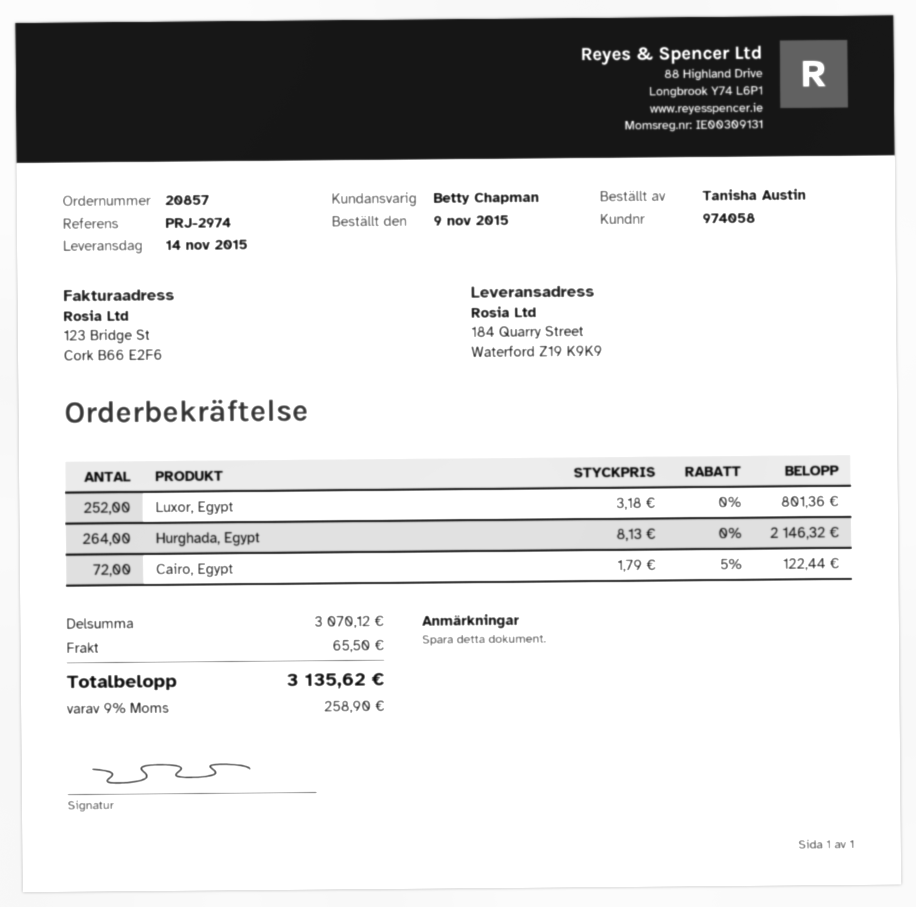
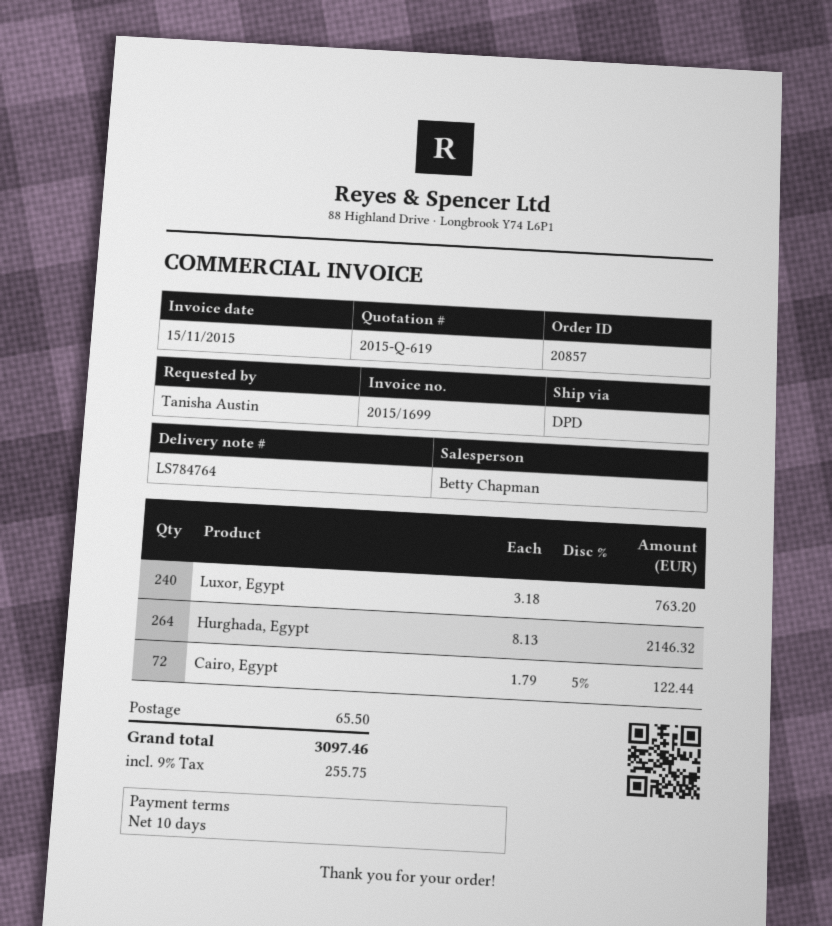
Luxor, Egypt: 252 x 3.18 = 801.36 -> 240 x 3.18 = 763.20
tax: 9% = 258.90 -> 9% = 255.75
total: 3135.62 -> 3097.46

